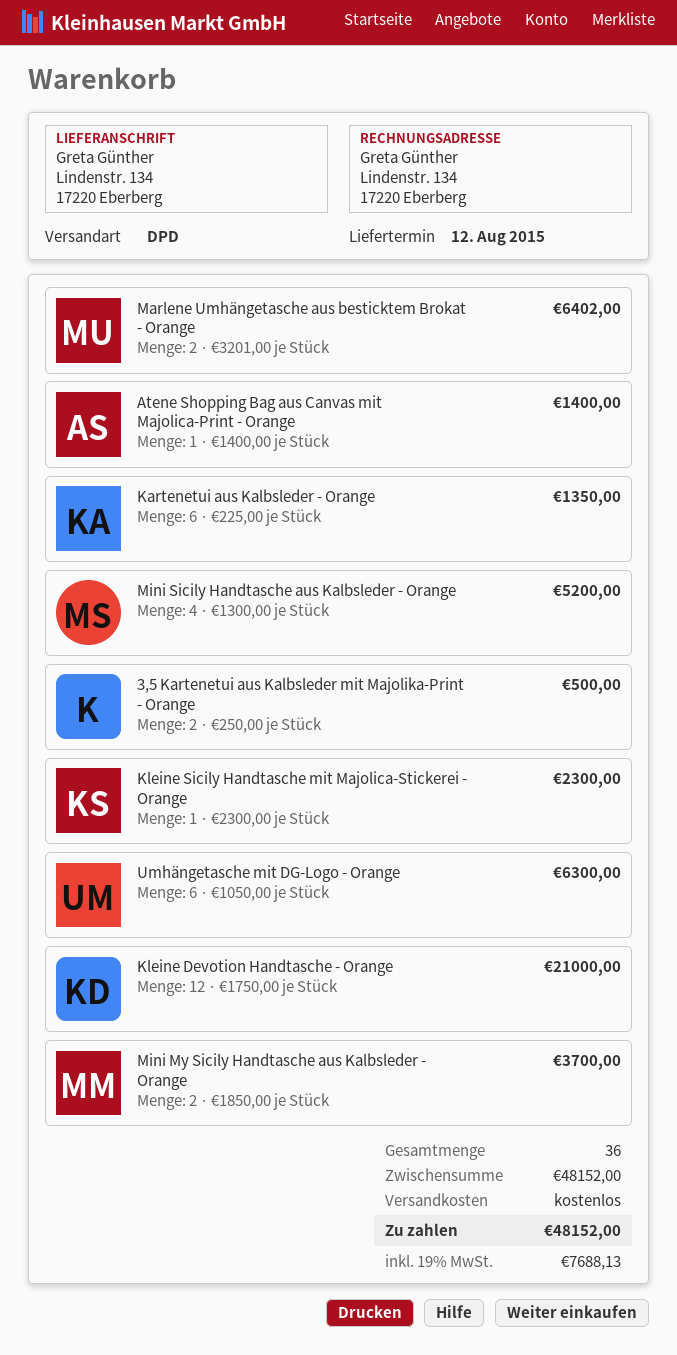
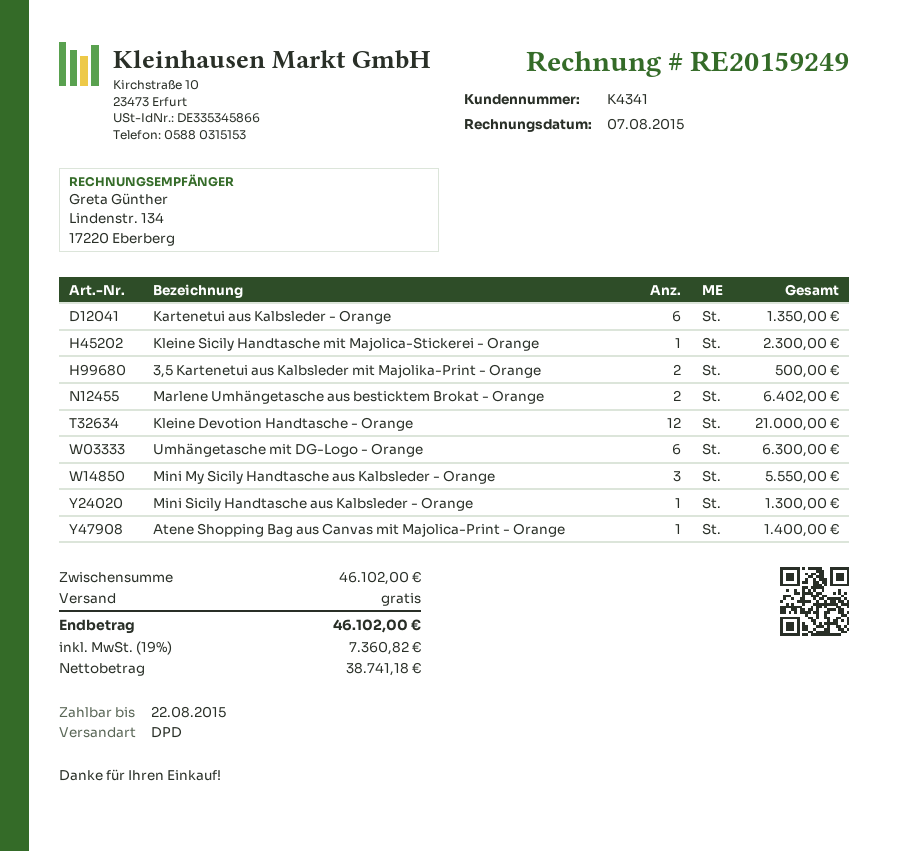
Mini Sicily Handtasche aus Kalbsleder - Orange: 4 for 5200.00 -> 1 for 1300.00
Mini My Sicily Handtasche aus Kalbsleder - Orange: 2 for 3700.00 -> 3 for 5550.00
subtotal: 48152.00 -> 46102.00
tax: 19% = 7688.13 -> 19% = 7360.82
total: 48152.00 -> 46102.00

